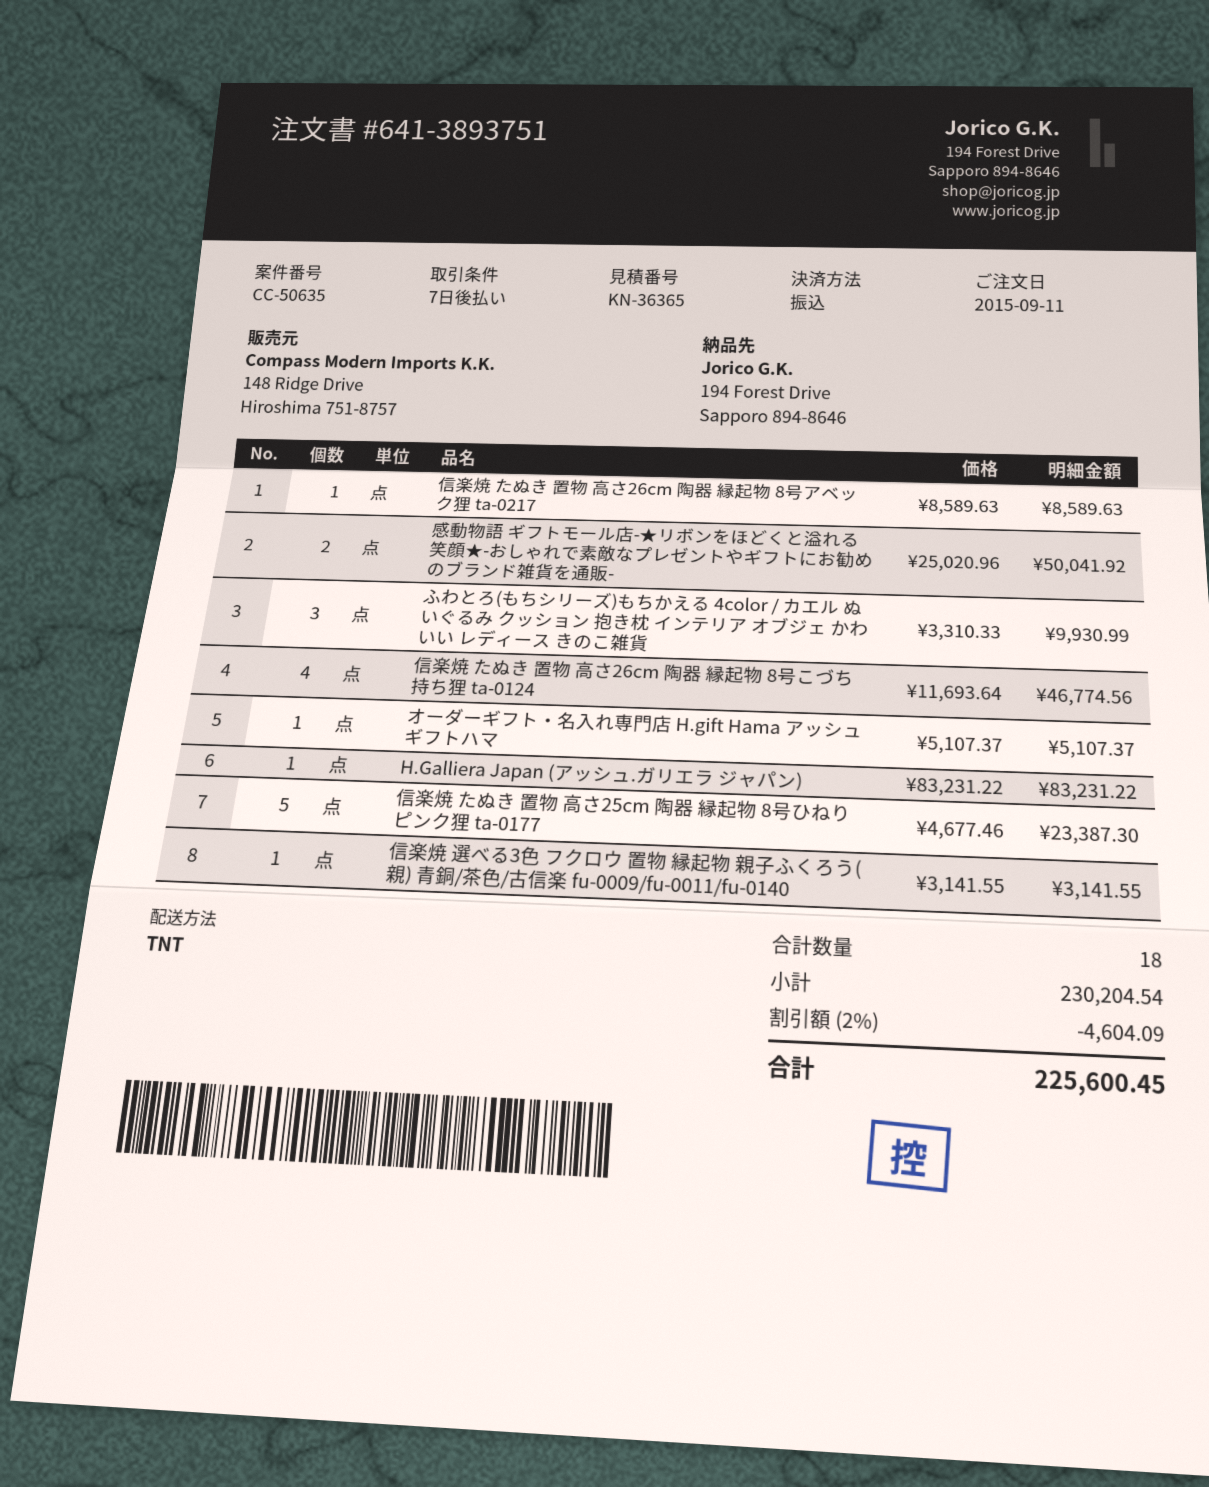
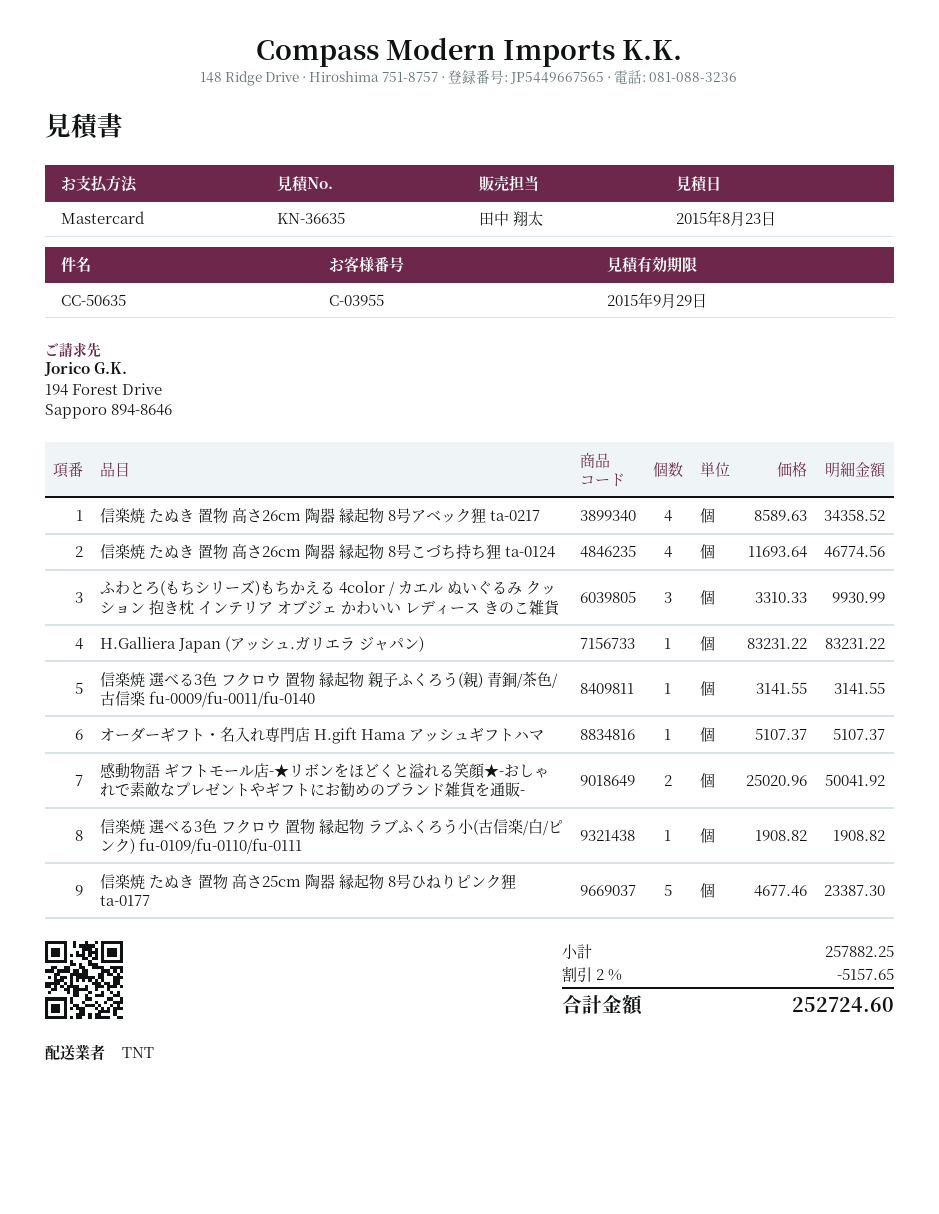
quote number: KN-36365 -> KN-36635
payment method: bank transfer -> Mastercard
信楽焼 たぬき 置物 高さ26cm 陶器 縁起物 8号アベック狸 ta-0217: 1 x 8589.63 = 8589.63 -> 4 x 8589.63 = 34358.52
信楽焼 選べる3色 フクロウ 置物 縁起物 ラブふくろう小(古信楽/白/ピンク) fu-0109/fu-0110/fu-0111: none -> 1 x 1908.82 = 1908.82
subtotal: 230204.54 -> 257882.25
discount: 2% = 4604.09 -> 2% = 5157.65
total: 225600.45 -> 252724.60

